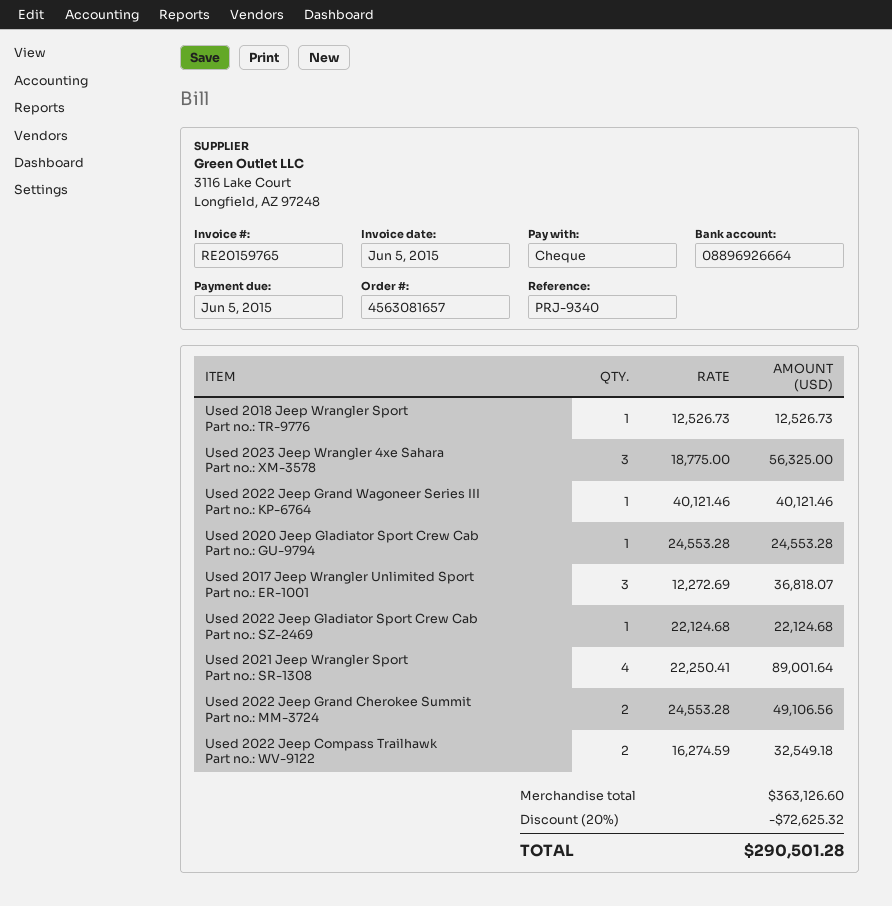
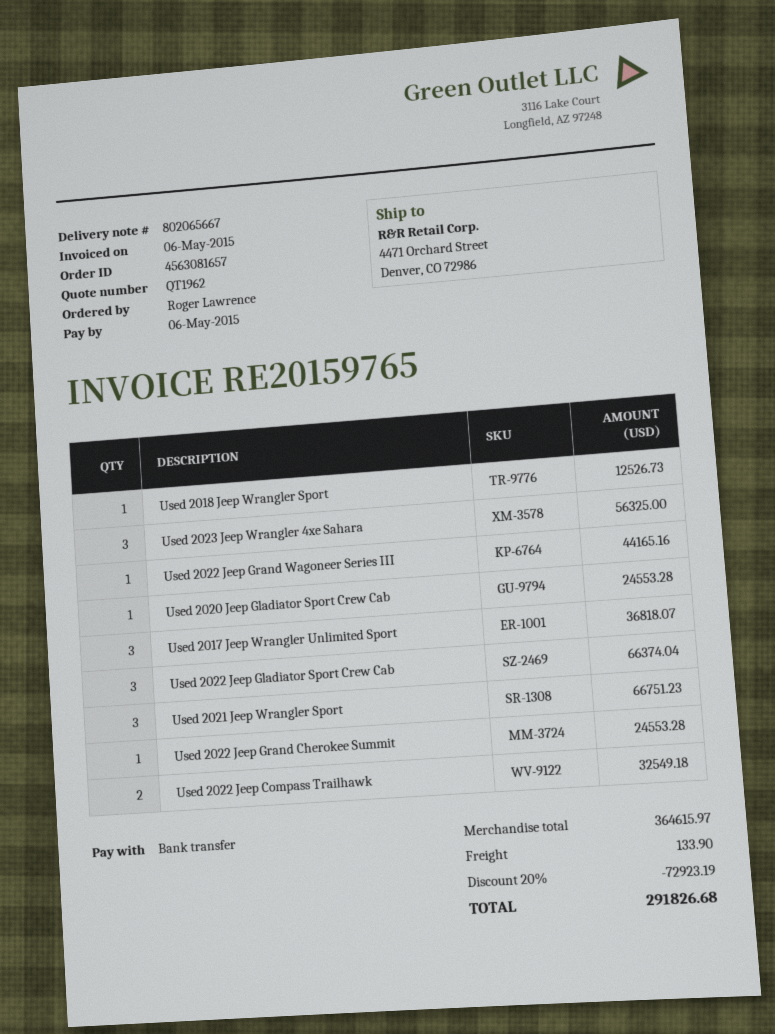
invoice date: 2015-06-05 -> 2015-05-06
due date: 2015-06-05 -> 2015-05-06
payment method: cheque -> bank transfer
Used 2022 Jeep Grand Wagoneer Series III: 1 for 40121.46 -> 1 for 44165.16
Used 2022 Jeep Gladiator Sport Crew Cab: 1 for 22124.68 -> 3 for 66374.04
Used 2021 Jeep Wrangler Sport: 4 for 89001.64 -> 3 for 66751.23
Used 2022 Jeep Grand Cherokee Summit: 2 for 49106.56 -> 1 for 24553.28
subtotal: 363126.60 -> 364615.97
discount: 20% = 72625.32 -> 20% = 72923.19
shipping: none -> 133.90
total: 290501.28 -> 291826.68

